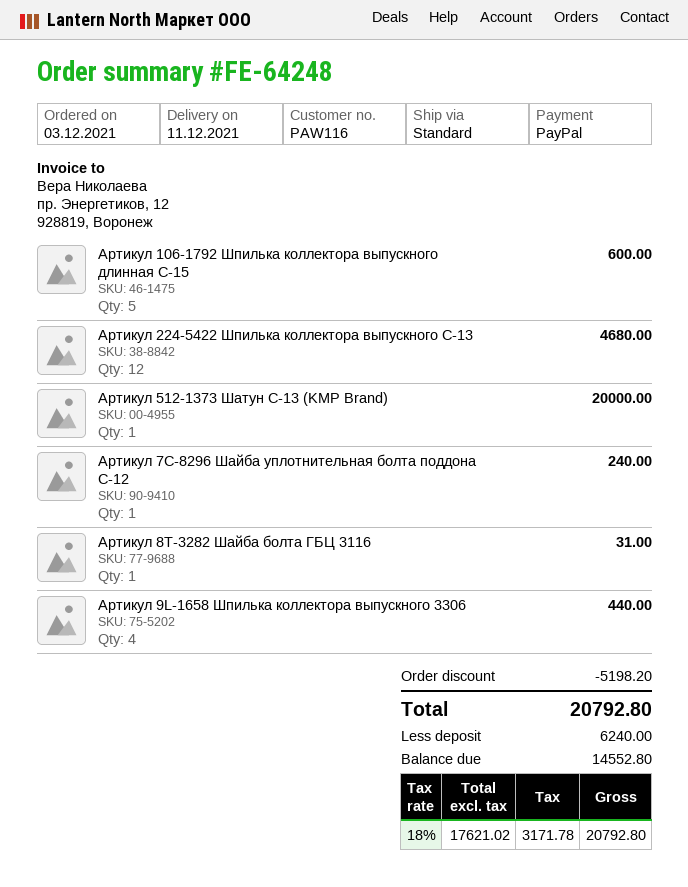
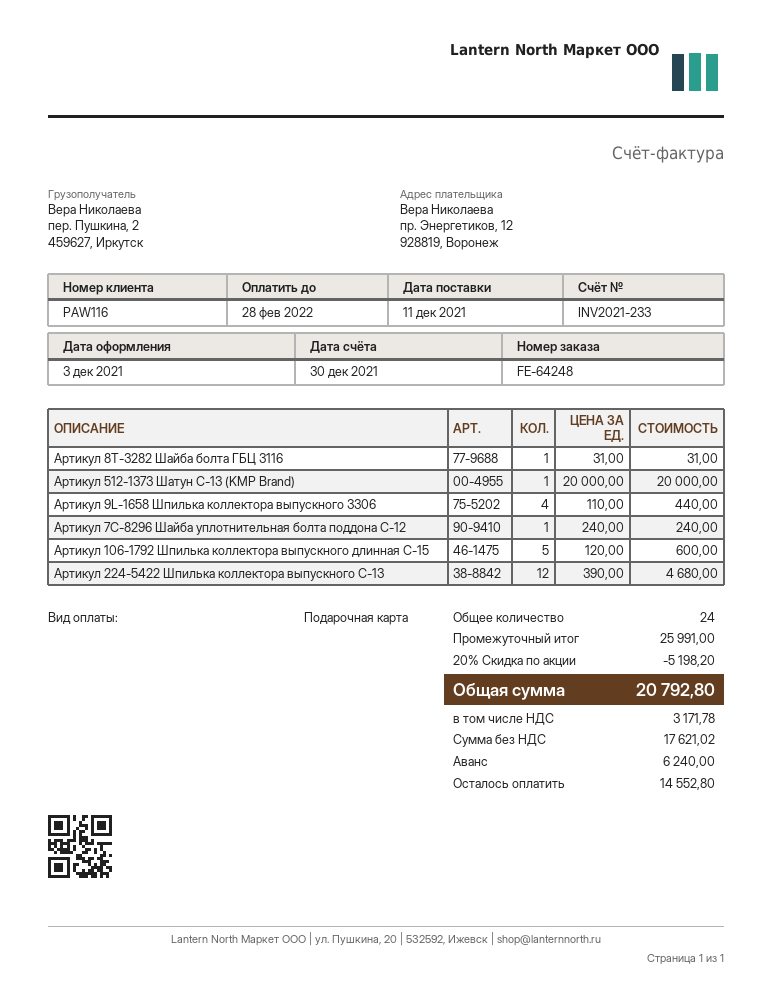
payment method: PayPal -> gift card

